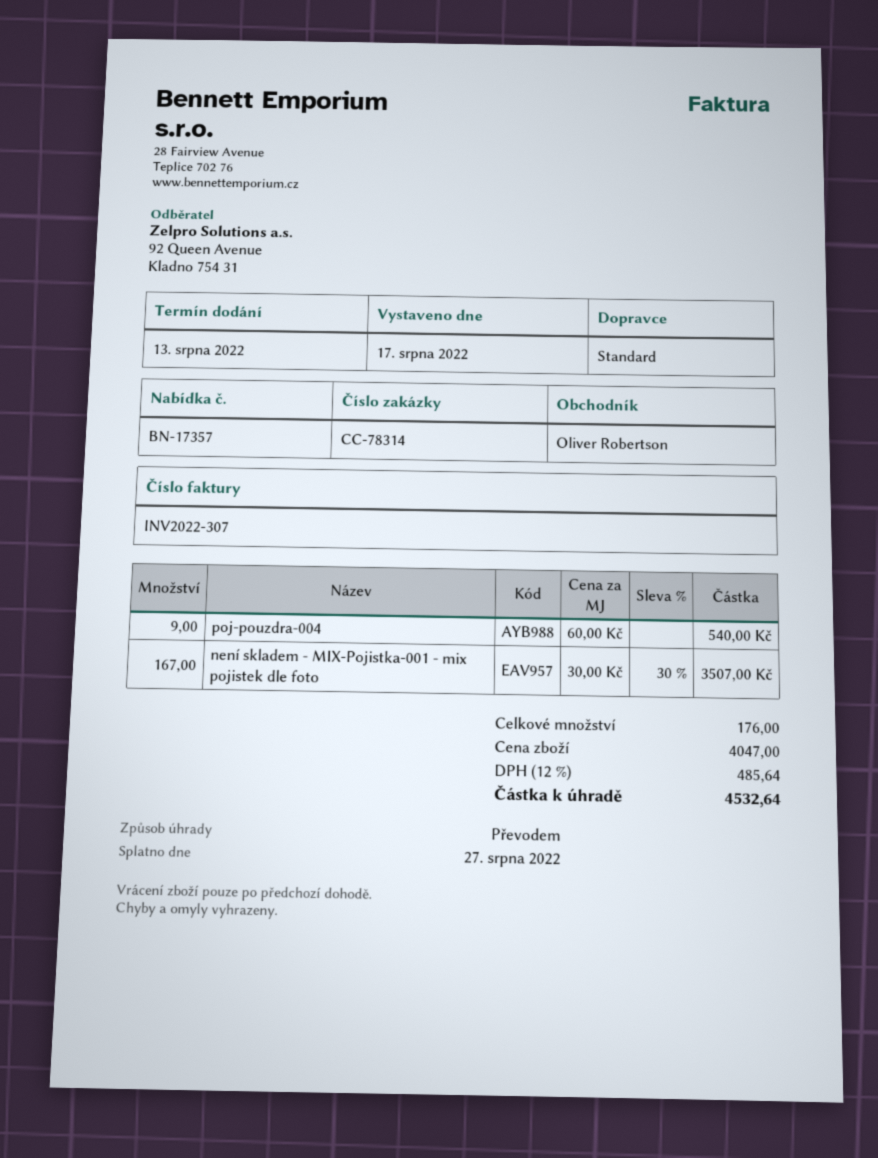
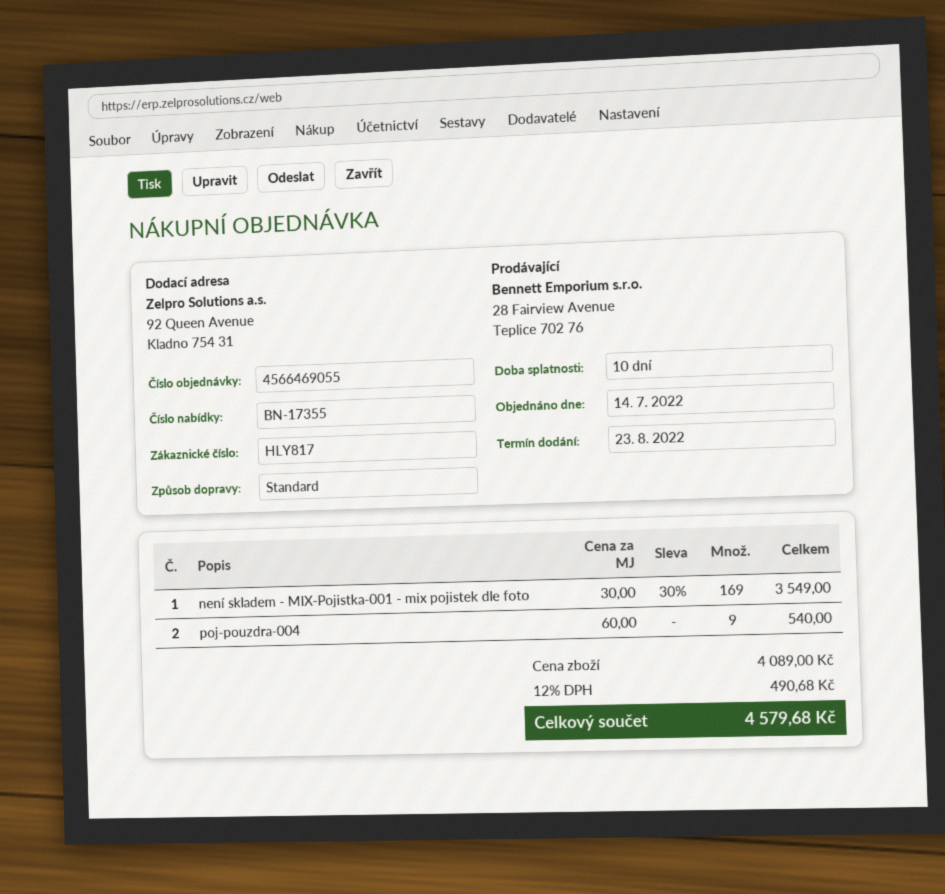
quote number: BN-17357 -> BN-17355
delivery date: 2022-08-13 -> 2022-08-23
není skladem - MIX-Pojistka-001 - mix pojistek dle foto: 167 x 30.00 - 30% = 3507.00 -> 169 x 30.00 - 30% = 3549.00
subtotal: 4047.00 -> 4089.00
tax: 12% = 485.64 -> 12% = 490.68
total: 4532.64 -> 4579.68

